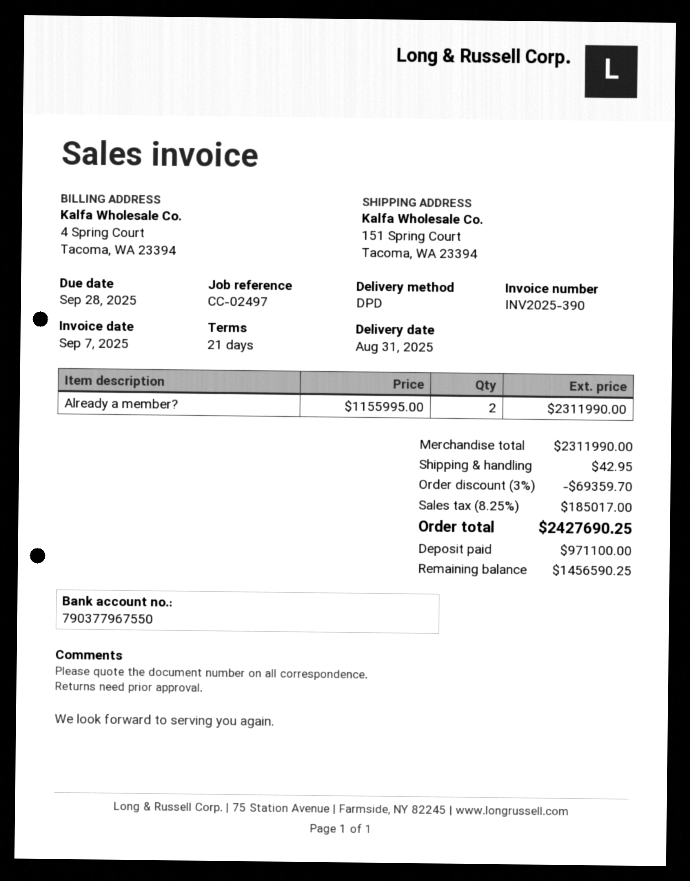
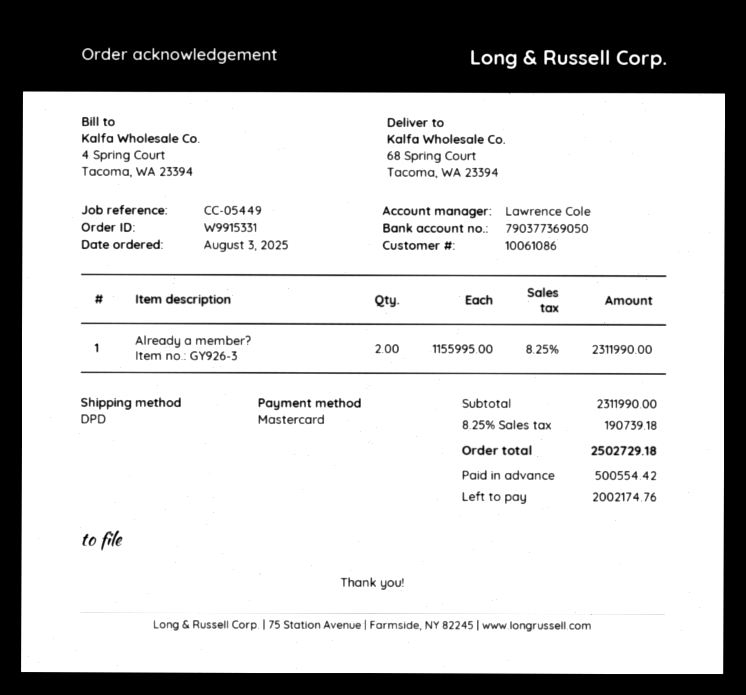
reference: CC-02497 -> CC-05449
bank account: 790377967550 -> 790377369050
ship to: 151 Spring Court, Tacoma, WA 23394 -> 68 Spring Court, Tacoma, WA 23394
discount: 3% = 69359.70 -> none
shipping: 42.95 -> none
tax: 8.25% = 185017.00 -> 8.25% = 190739.18
total: 2427690.25 -> 2502729.18
deposit: 971100.00 -> 500554.42
balance: 1456590.25 -> 2002174.76

